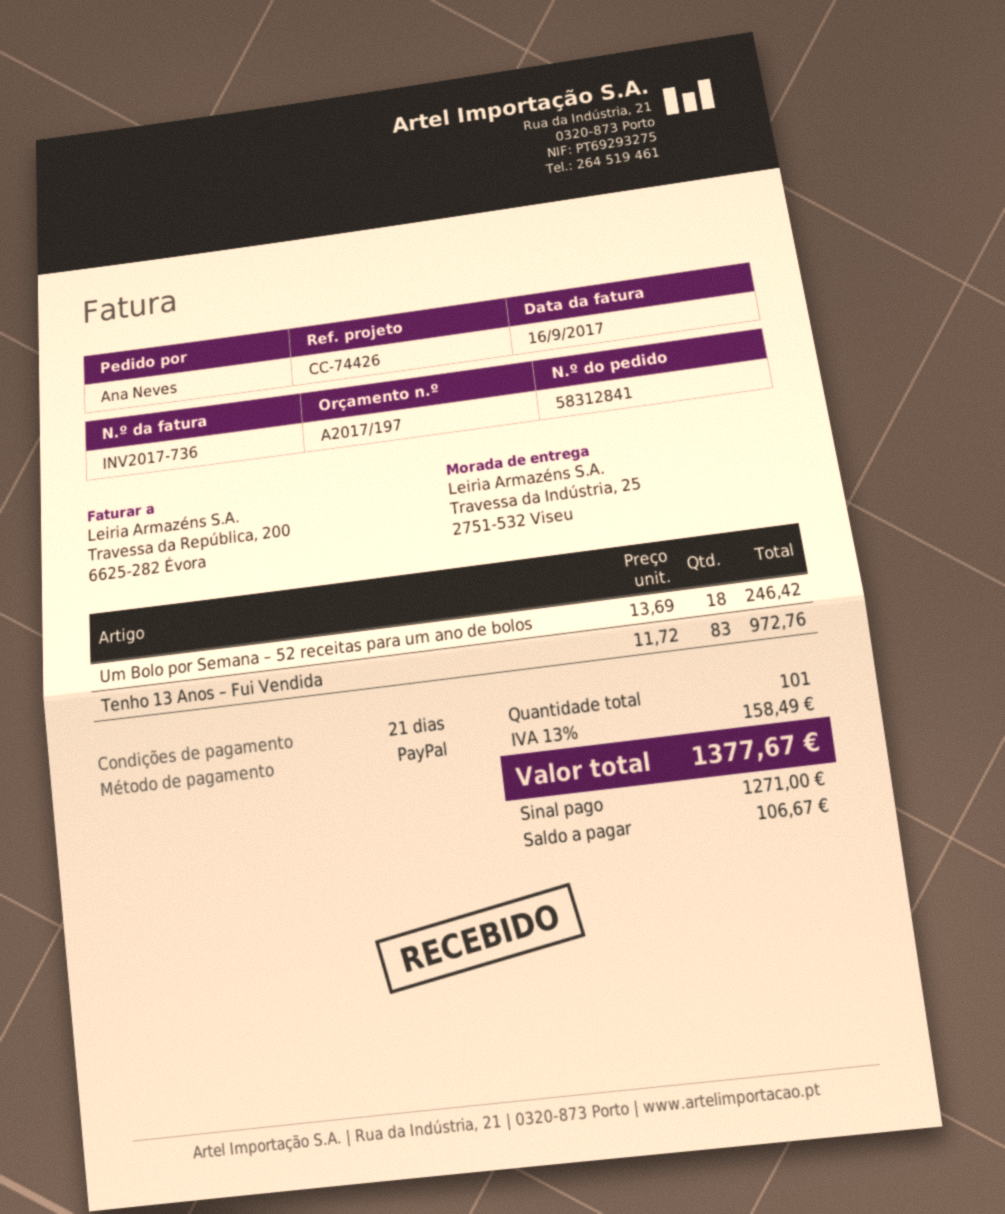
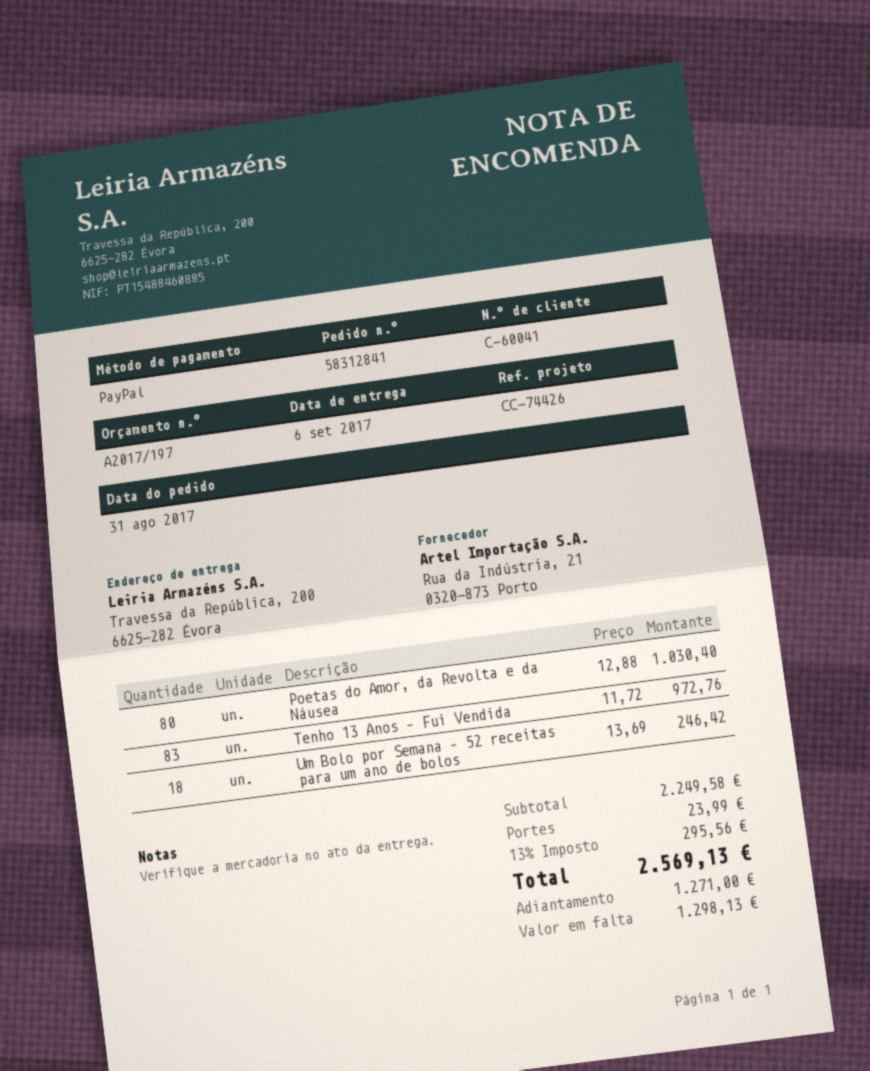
ship to: Travessa da Indústria, 25, 2751-532 Viseu -> Travessa da República, 200, 6625-282 Évora
Poetas do Amor, da Revolta e da Náusea: none -> 80 x 12.88 = 1030.40
shipping: none -> 23.99
tax: 13% = 158.49 -> 13% = 295.56
total: 1377.67 -> 2569.13
balance: 106.67 -> 1298.13

